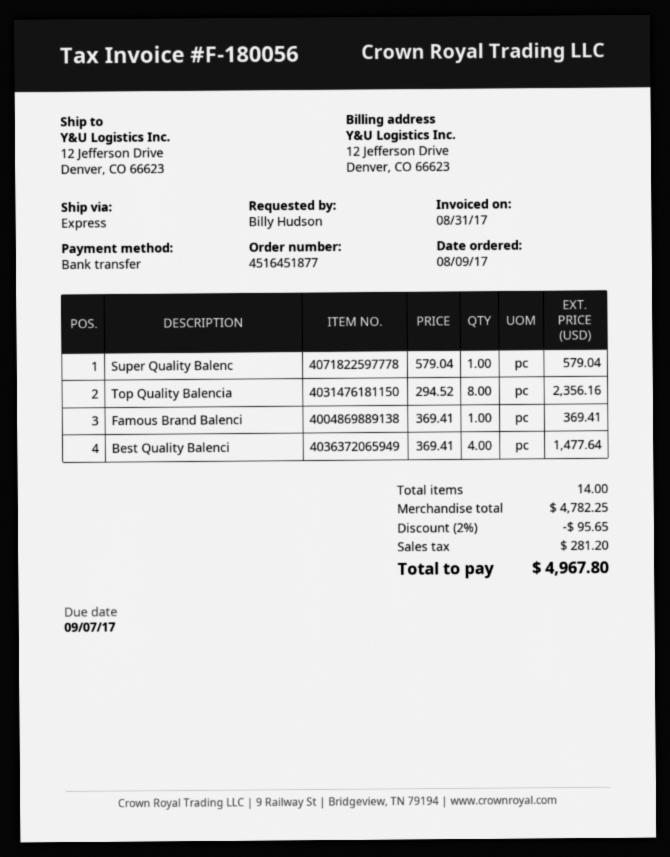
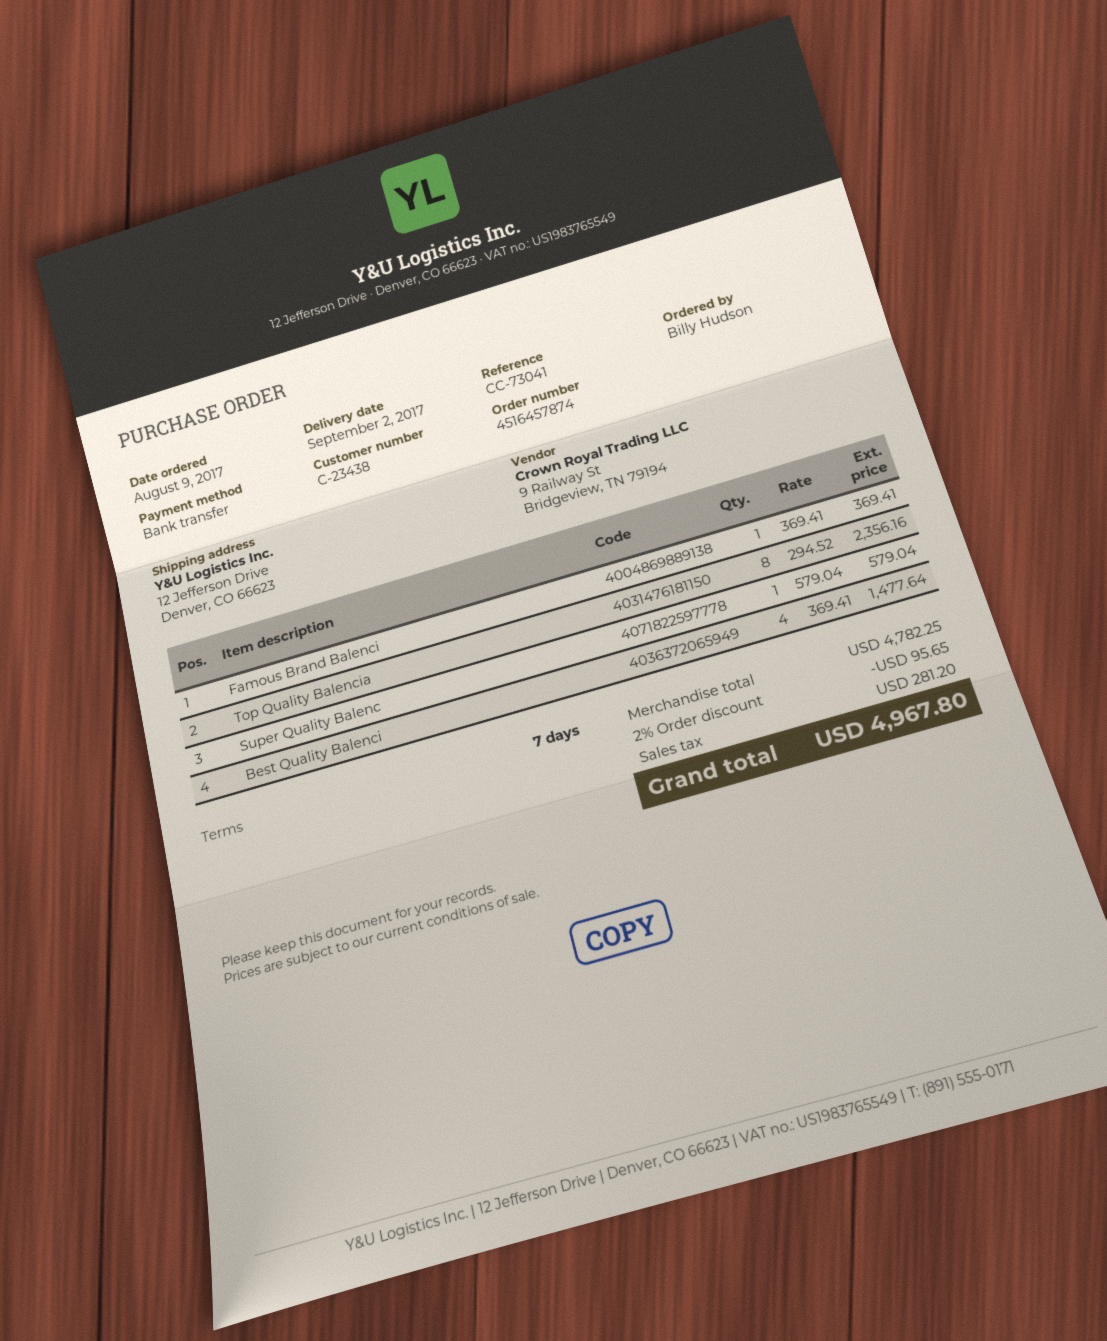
order number: 4516451877 -> 4516457874

